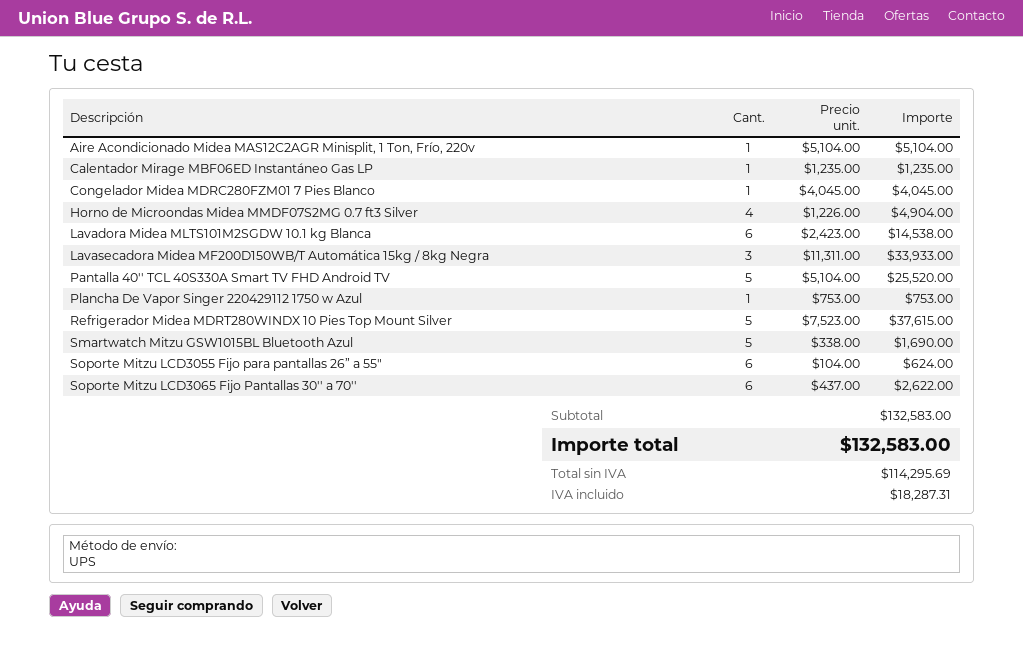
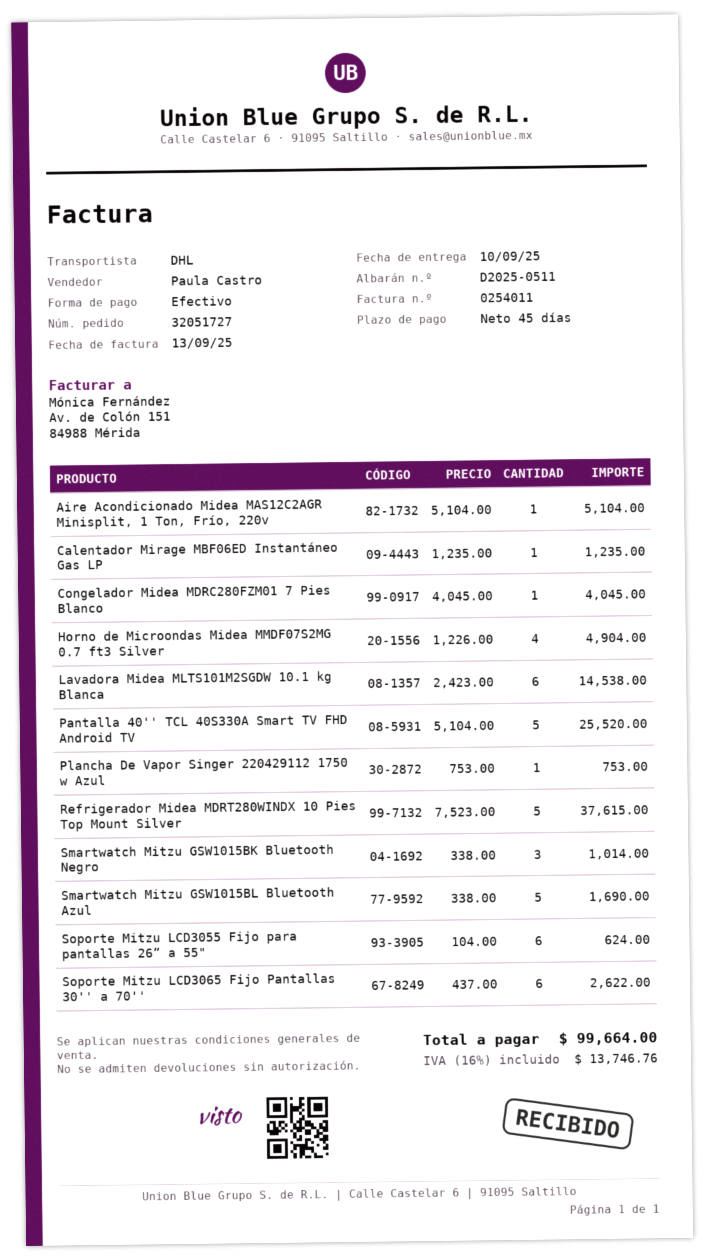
shipping method: UPS -> DHL
Lavasecadora Midea MF200D150WB/T Automática 15kg / 8kg Negra: 3 x 11311.00 = 33933.00 -> none
Smartwatch Mitzu GSW1015BK Bluetooth Negro: none -> 3 x 338.00 = 1014.00
tax: 18287.31 -> 13746.76
total: 132583.00 -> 99664.00

